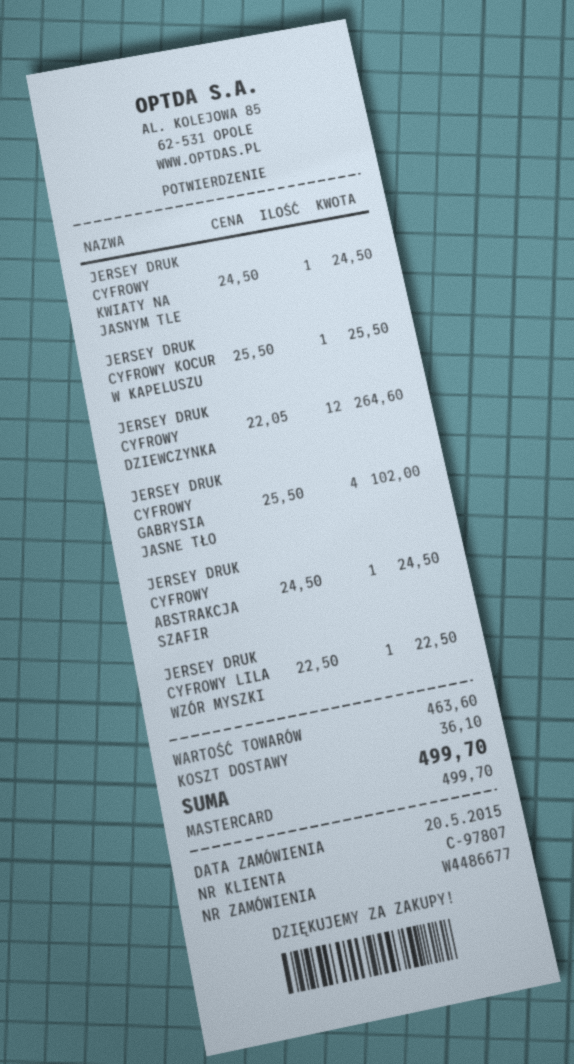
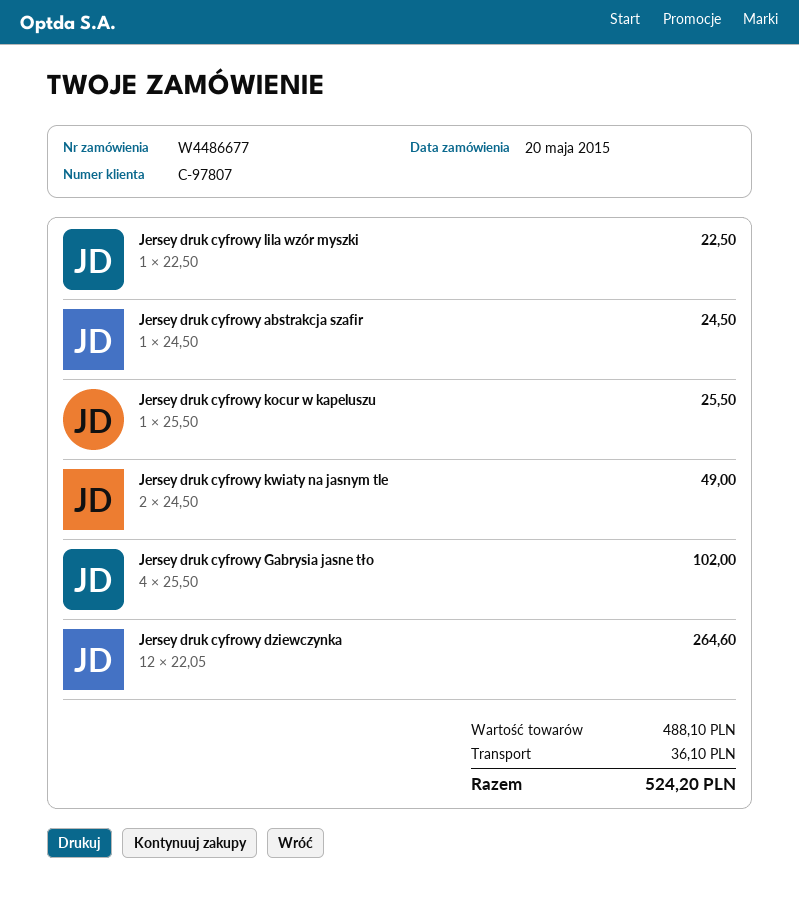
JERSEY DRUK CYFROWY KWIATY NA JASNYM TLE: 1 x 24.50 = 24.50 -> 2 x 24.50 = 49.00
subtotal: 463.60 -> 488.10
total: 499.70 -> 524.20

